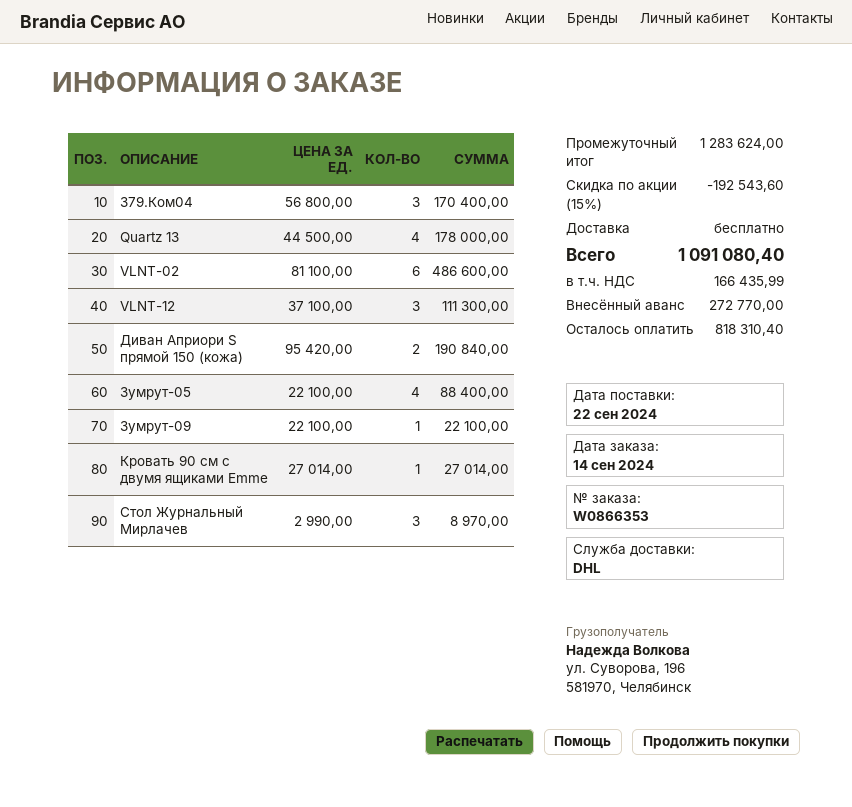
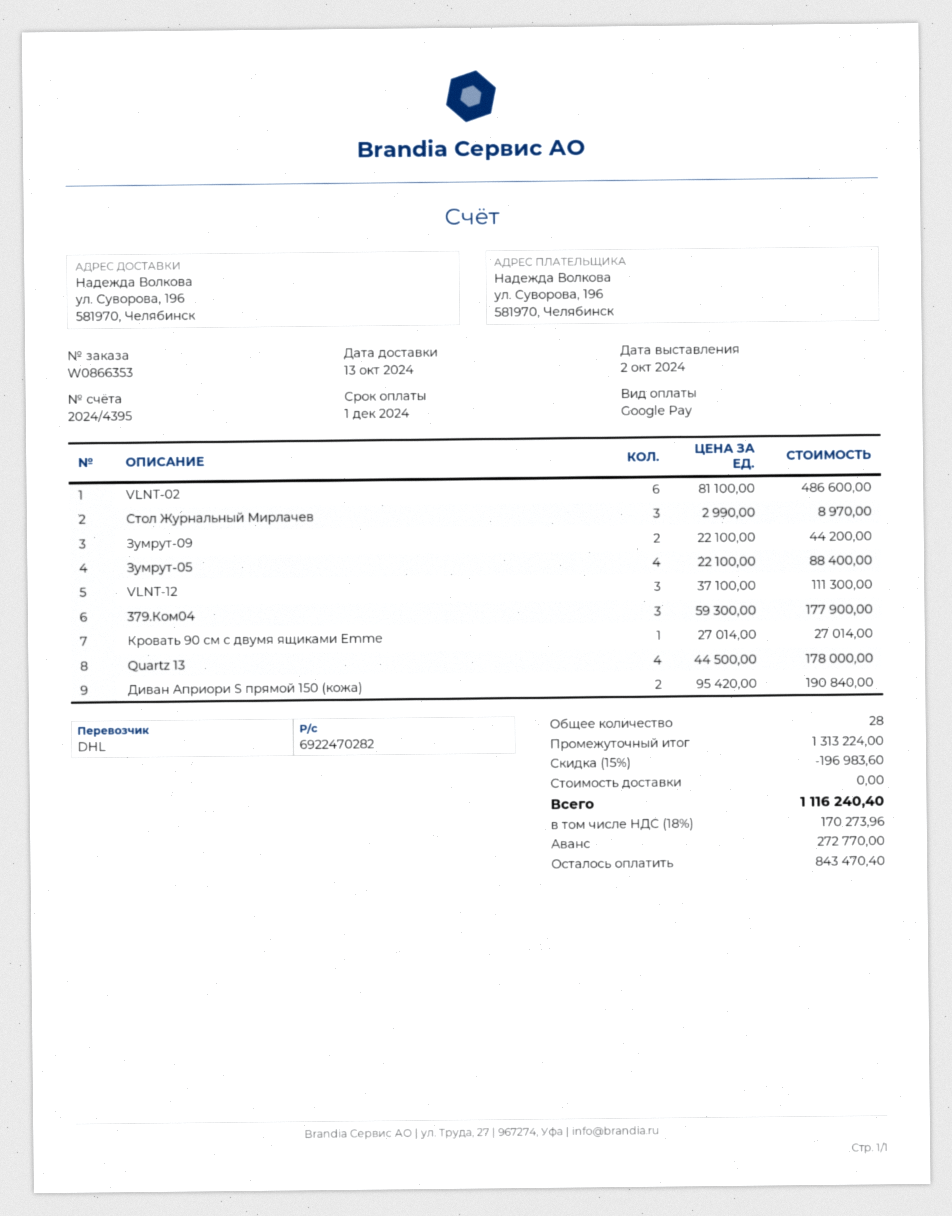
delivery date: 2024-09-22 -> 2024-10-13
379.Ком04: 3 x 56800.00 = 170400.00 -> 3 x 59300.00 = 177900.00
Зумрут-09: 1 x 22100.00 = 22100.00 -> 2 x 22100.00 = 44200.00
subtotal: 1283624.00 -> 1313224.00
discount: 15% = 192543.60 -> 15% = 196983.60
tax: 166435.99 -> 170273.96
total: 1091080.40 -> 1116240.40
balance: 818310.40 -> 843470.40

